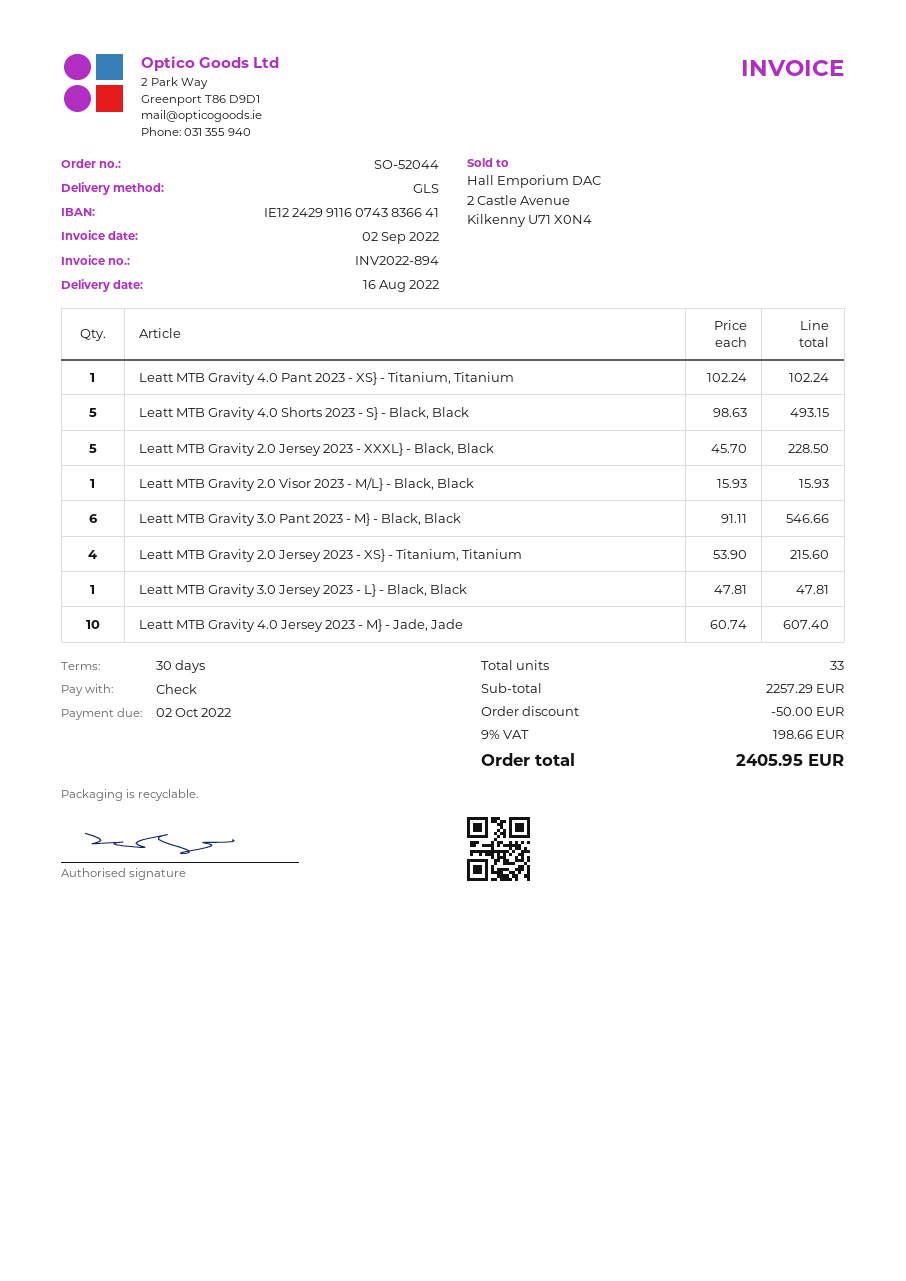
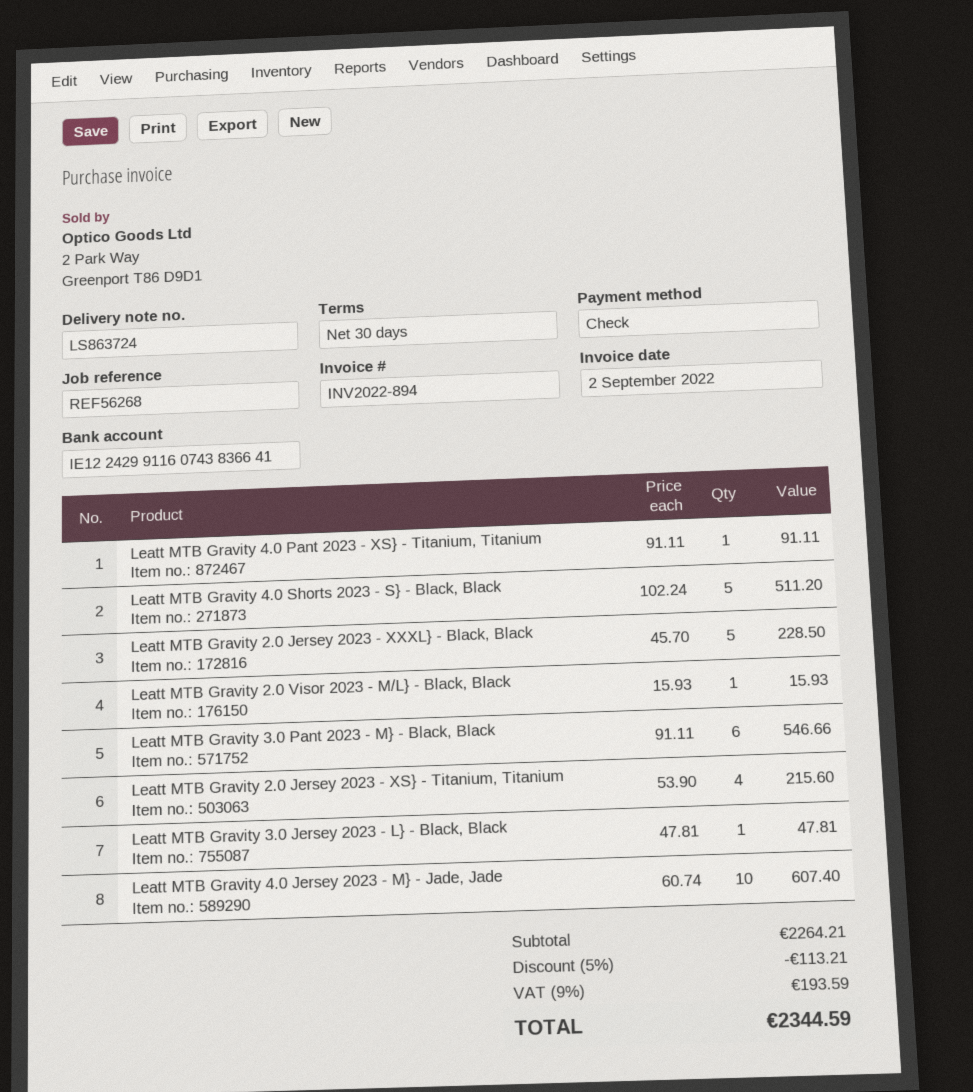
Leatt MTB Gravity 4.0 Pant 2023 - XS} - Titanium, Titanium: 1 x 102.24 = 102.24 -> 1 x 91.11 = 91.11
Leatt MTB Gravity 4.0 Shorts 2023 - S} - Black, Black: 5 x 98.63 = 493.15 -> 5 x 102.24 = 511.20
subtotal: 2257.29 -> 2264.21
discount: 50.00 -> 113.21
tax: 9% = 198.66 -> 9% = 193.59
total: 2405.95 -> 2344.59

